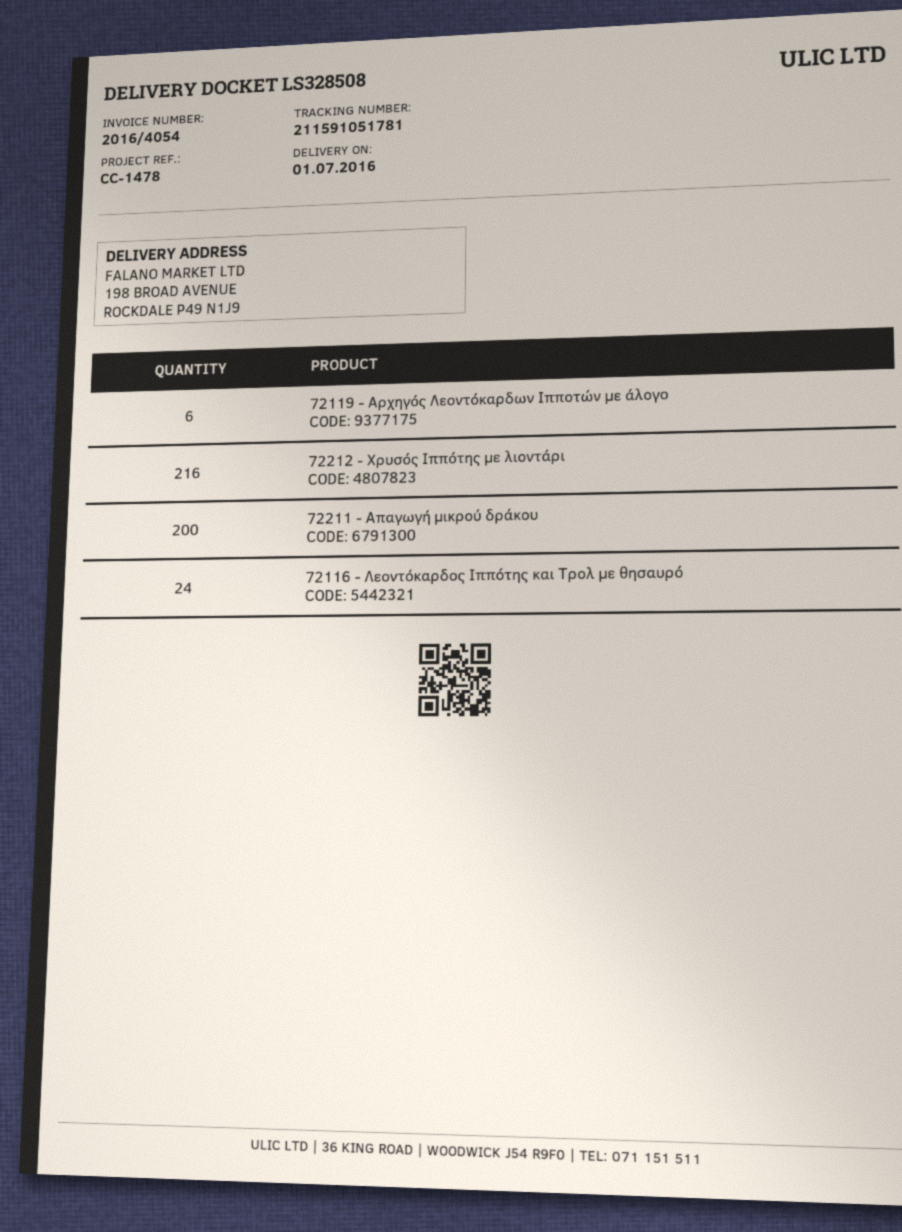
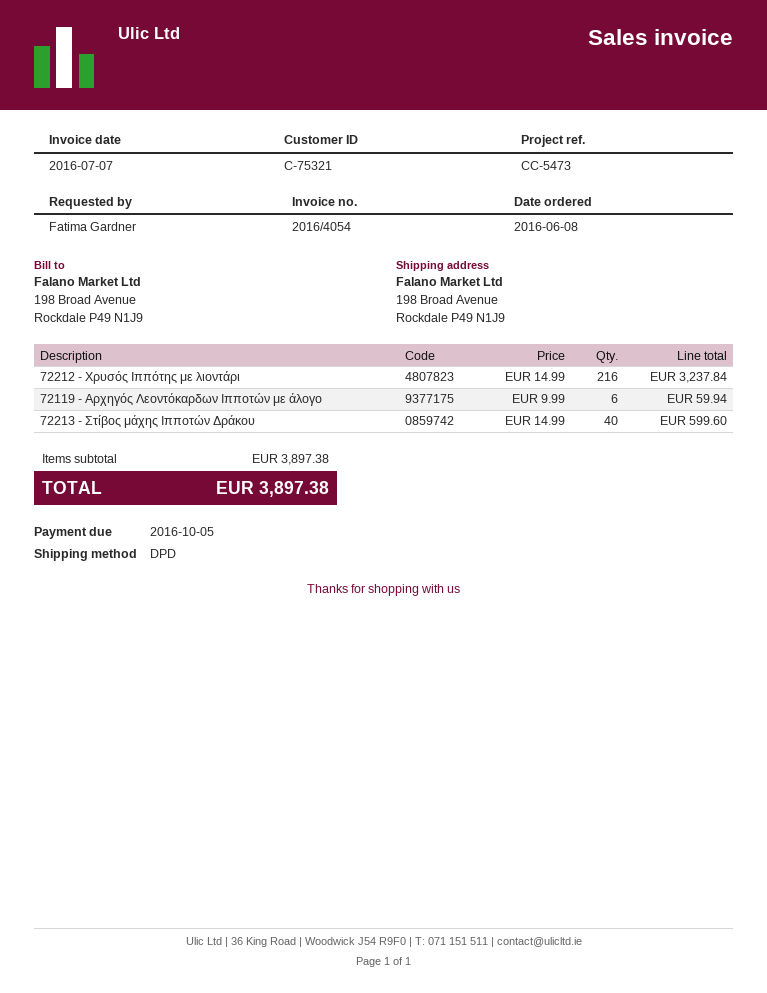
reference: CC-1478 -> CC-5473
72211 - Απαγωγή μικρού δράκου: 200 -> none
72116 - Λεοντόκαρδος Ιππότης και Τρολ με θησαυρό: 24 -> none
72213 - Στίβος μάχης Ιπποτών Δράκου: none -> 40

